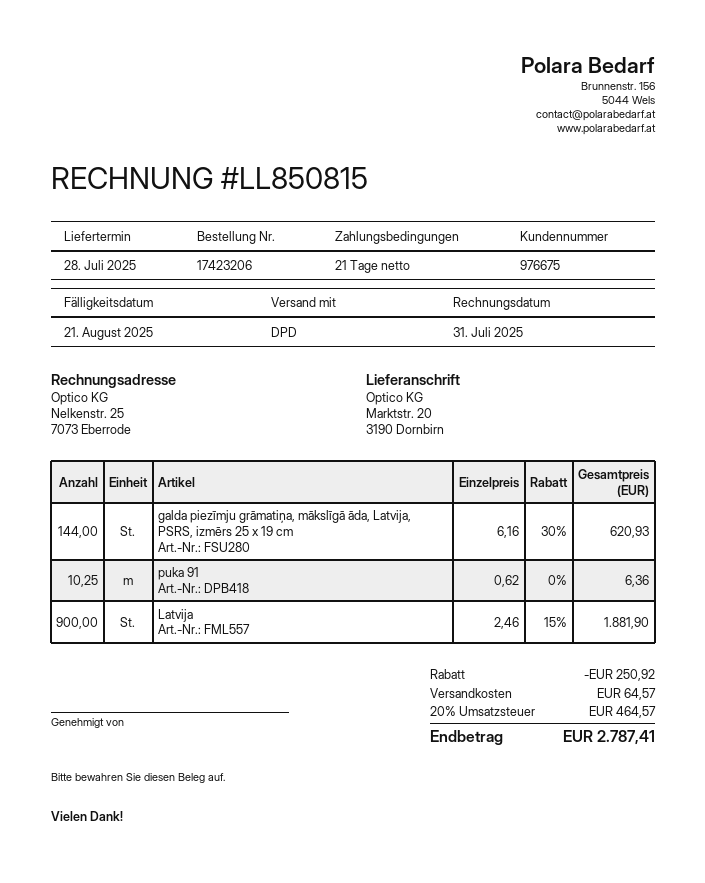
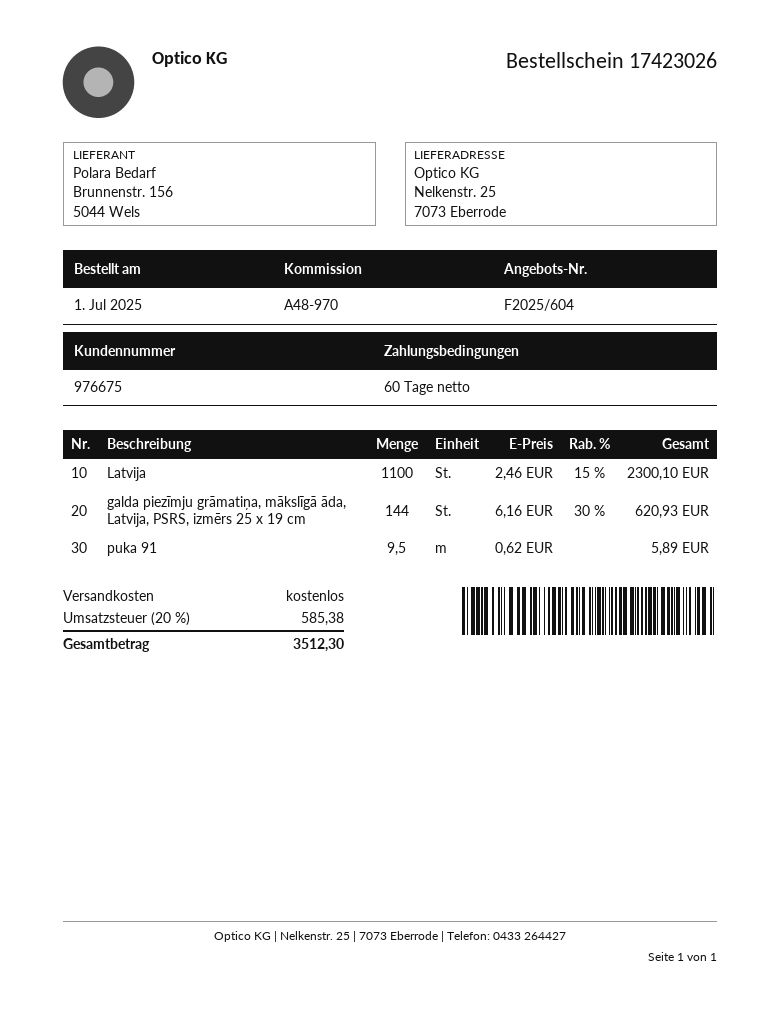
order number: 17423206 -> 17423026
payment terms: 21 days -> 60 days
ship to: Marktstr. 20, 3190 Dornbirn -> Nelkenstr. 25, 7073 Eberrode
puka 91: 10.25 x 0.62 = 6.36 -> 9.5 x 0.62 = 5.89
Latvija: 900 x 2.46 - 15% = 1881.90 -> 1100 x 2.46 - 15% = 2300.10
discount: 250.92 -> none
shipping: 64.57 -> 0.00
tax: 20% = 464.57 -> 20% = 585.38
total: 2787.41 -> 3512.30

